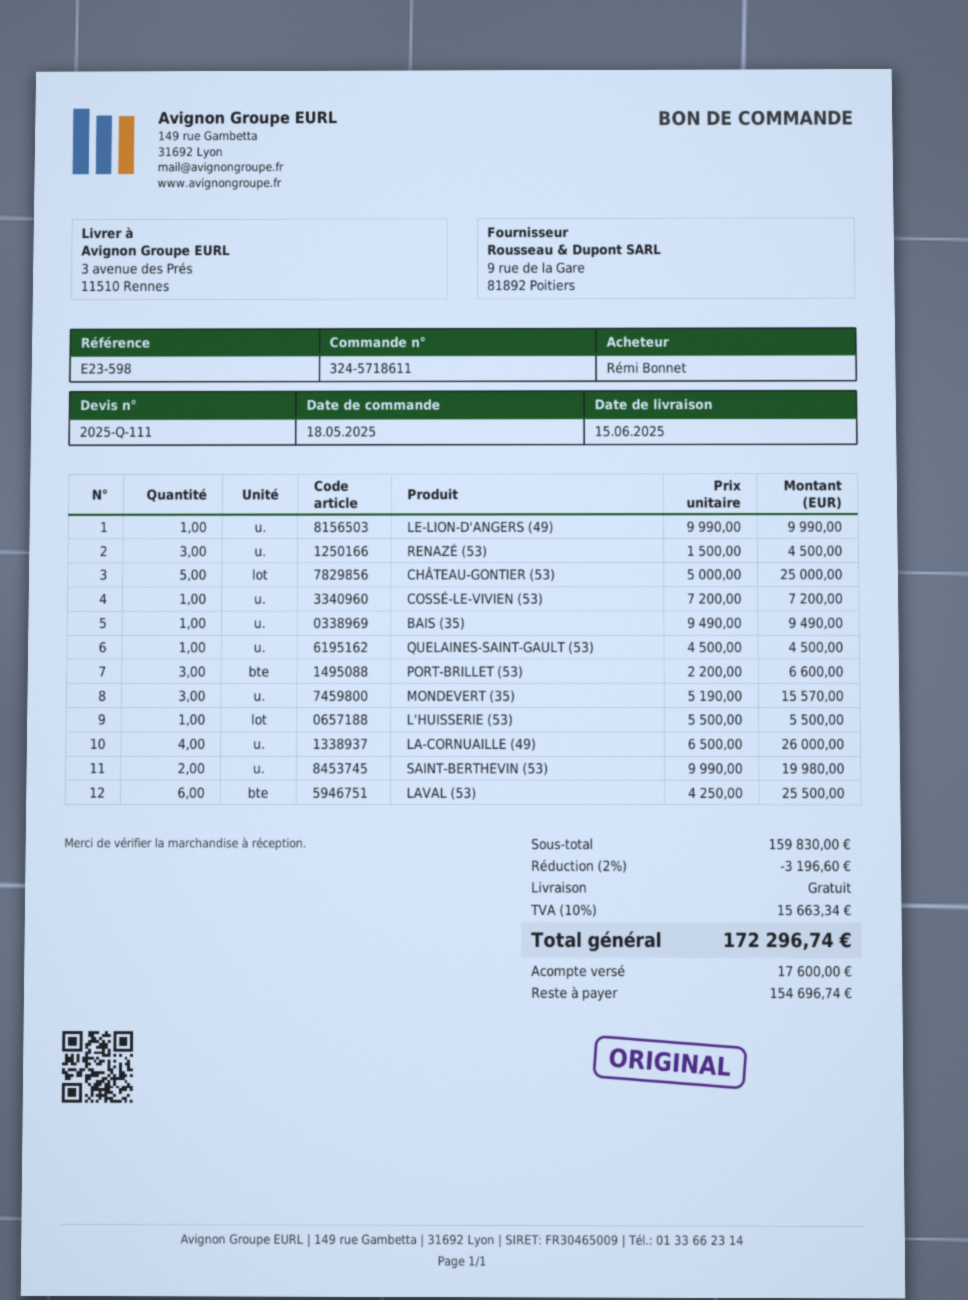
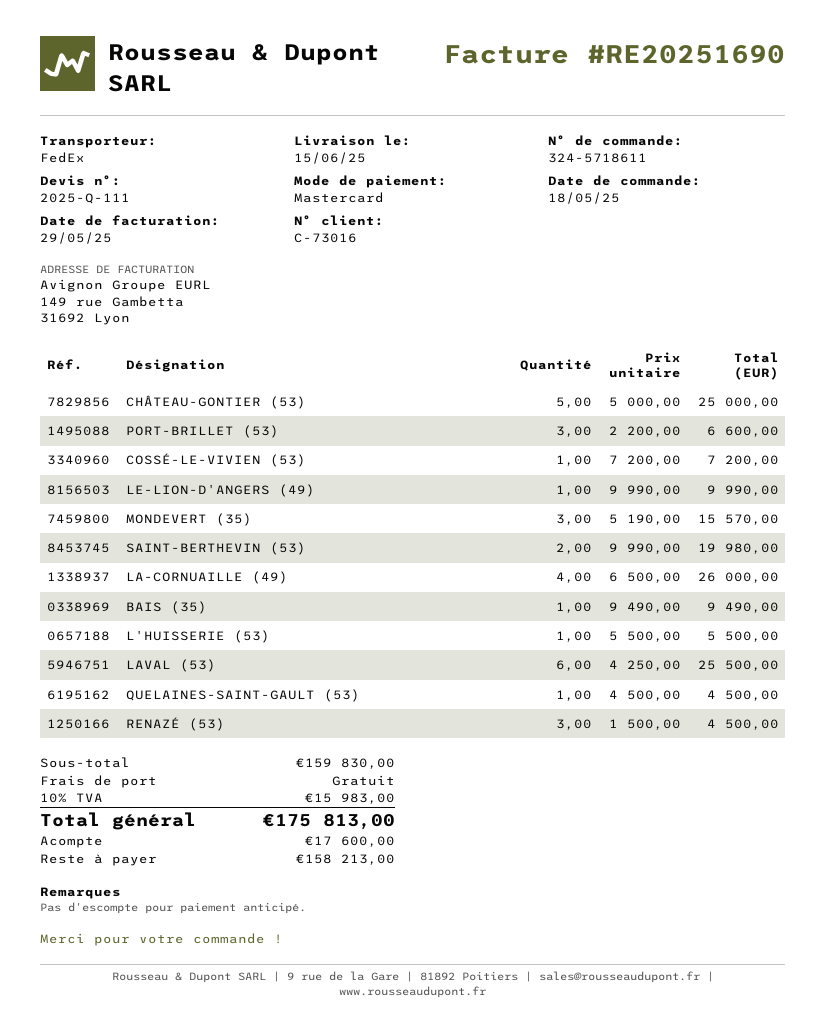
discount: 2% = 3196.60 -> none
tax: 10% = 15663.34 -> 10% = 15983.00
total: 172296.74 -> 175813.00
balance: 154696.74 -> 158213.00

